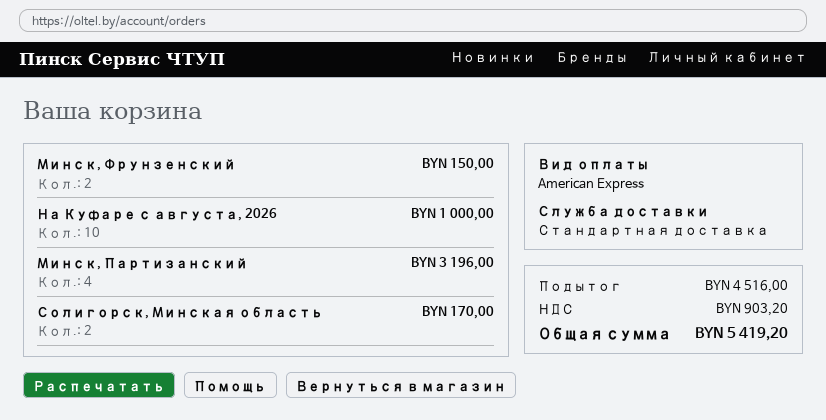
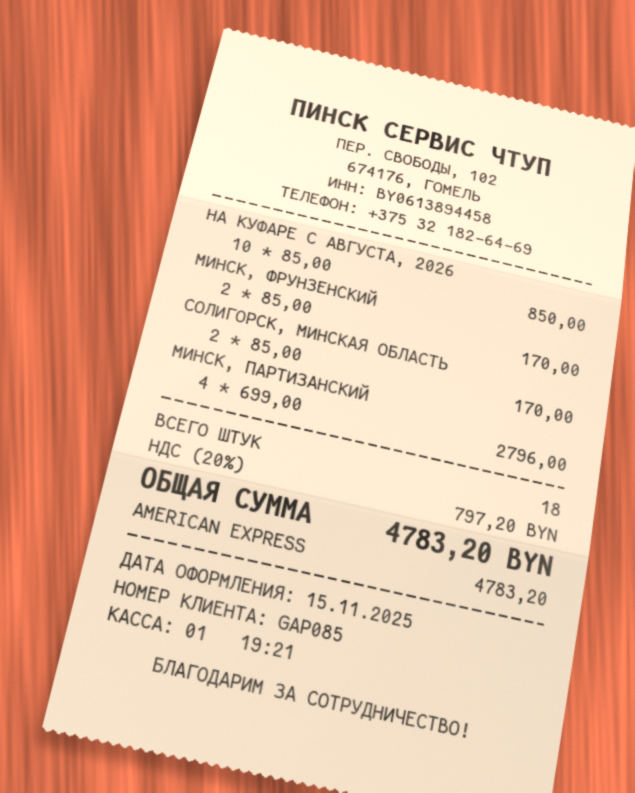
Минск, Фрунзенский: 2 for 150.00 -> 2 for 170.00
На Куфаре с августа, 2026: 10 for 1000.00 -> 10 for 850.00
Минск, Партизанский: 4 for 3196.00 -> 4 for 2796.00
tax: 903.20 -> 797.20
total: 5419.20 -> 4783.20

